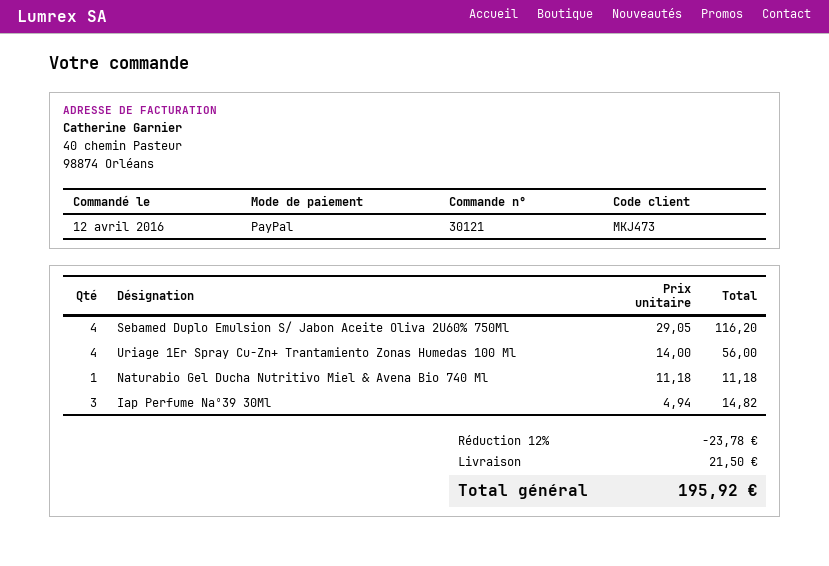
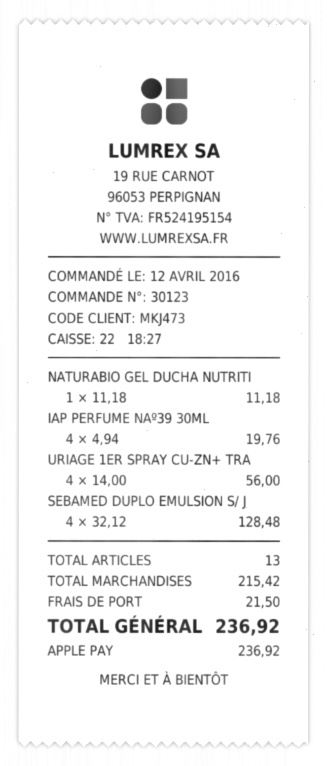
order number: 30121 -> 30123
payment method: PayPal -> Apple Pay
Sebamed Duplo Emulsion S/ Jabon Aceite Oliva 2U60% 750Ml: 4 x 29.05 = 116.20 -> 4 x 32.12 = 128.48
Iap Perfume Naº39 30Ml: 3 x 4.94 = 14.82 -> 4 x 4.94 = 19.76
discount: 12% = 23.78 -> none
total: 195.92 -> 236.92

